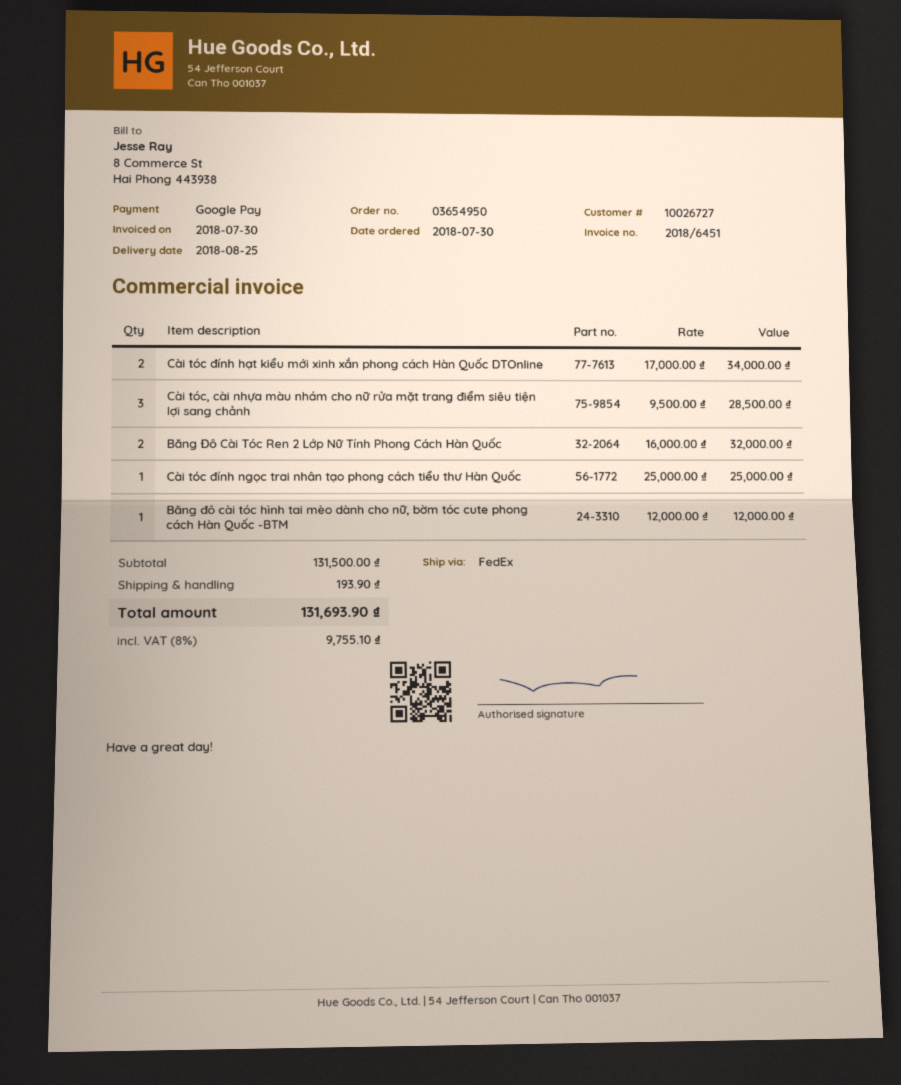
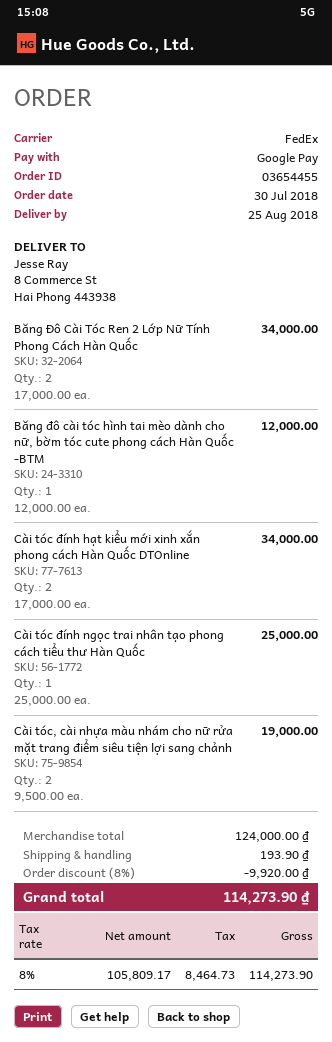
order number: 03654950 -> 03654455
Cài tóc, cài nhựa màu nhám cho nữ rửa mặt trang điểm siêu tiện lợi sang chảnh: 3 x 9500.00 = 28500.00 -> 2 x 9500.00 = 19000.00
Băng Đô Cài Tóc Ren 2 Lớp Nữ Tính Phong Cách Hàn Quốc: 2 x 16000.00 = 32000.00 -> 2 x 17000.00 = 34000.00
subtotal: 131500.00 -> 124000.00
discount: none -> 8% = 9920.00
tax: 8% = 9755.10 -> 8% = 8464.73
total: 131693.90 -> 114273.90

